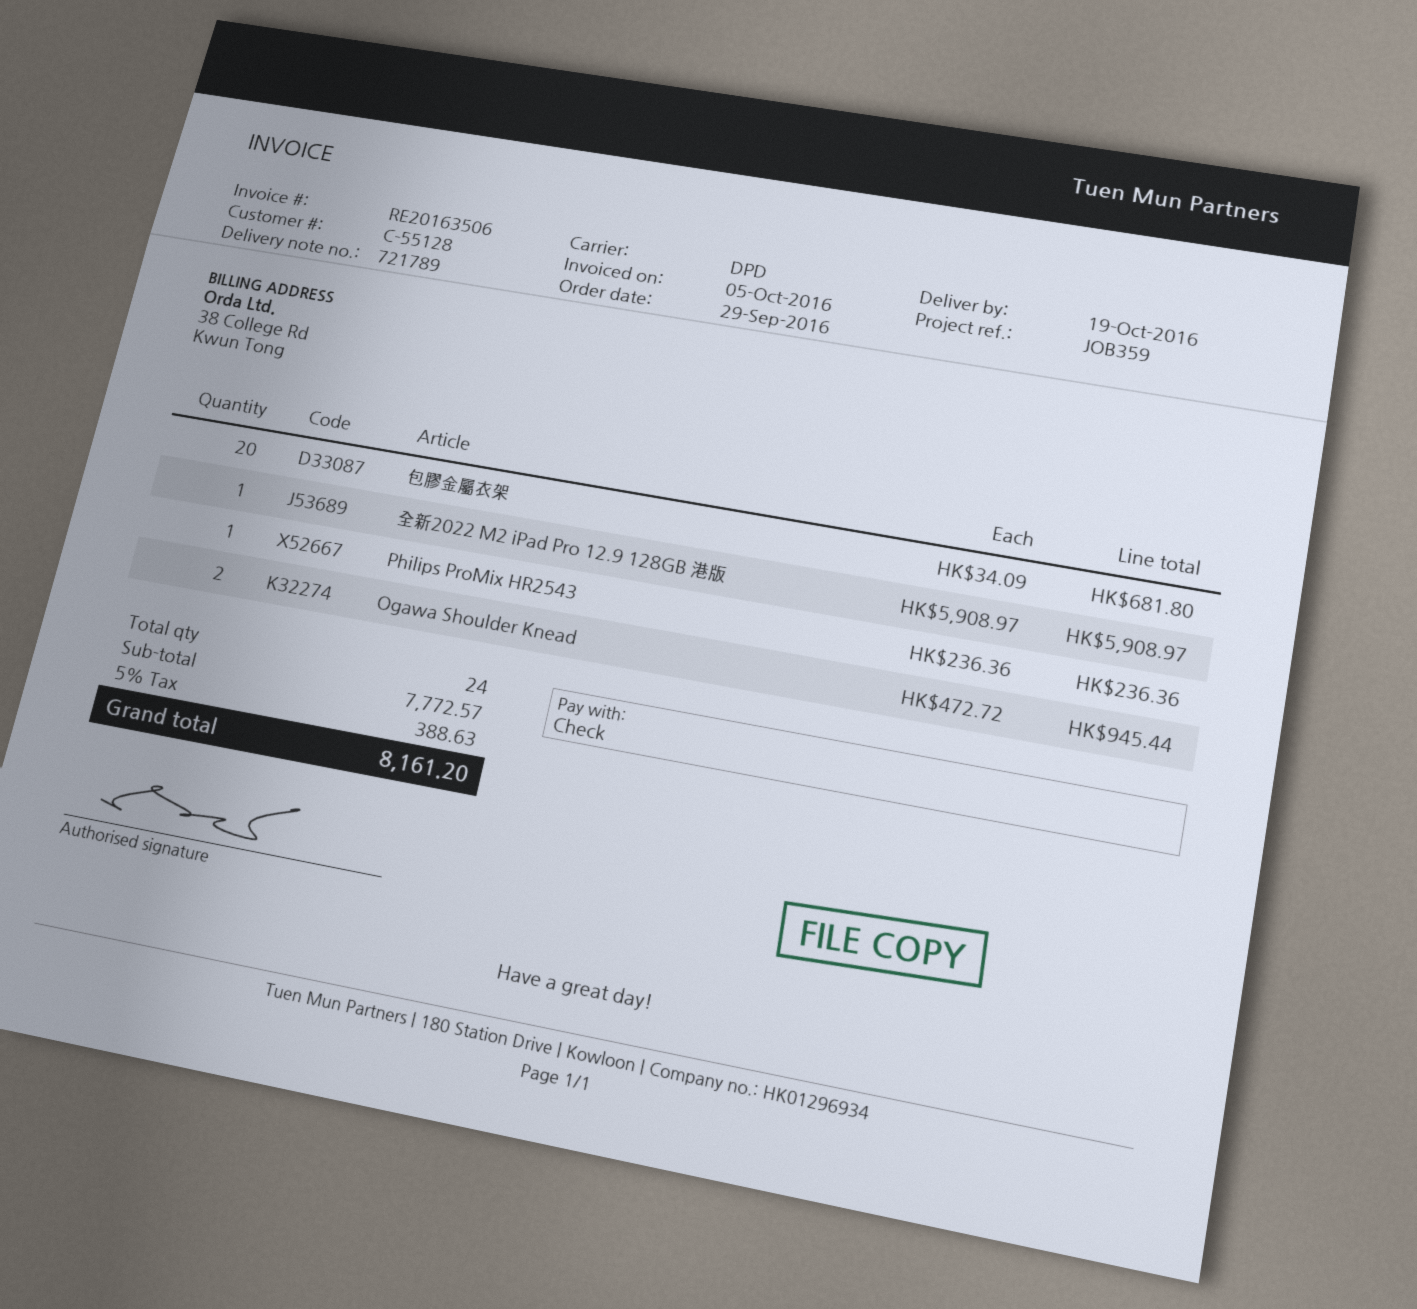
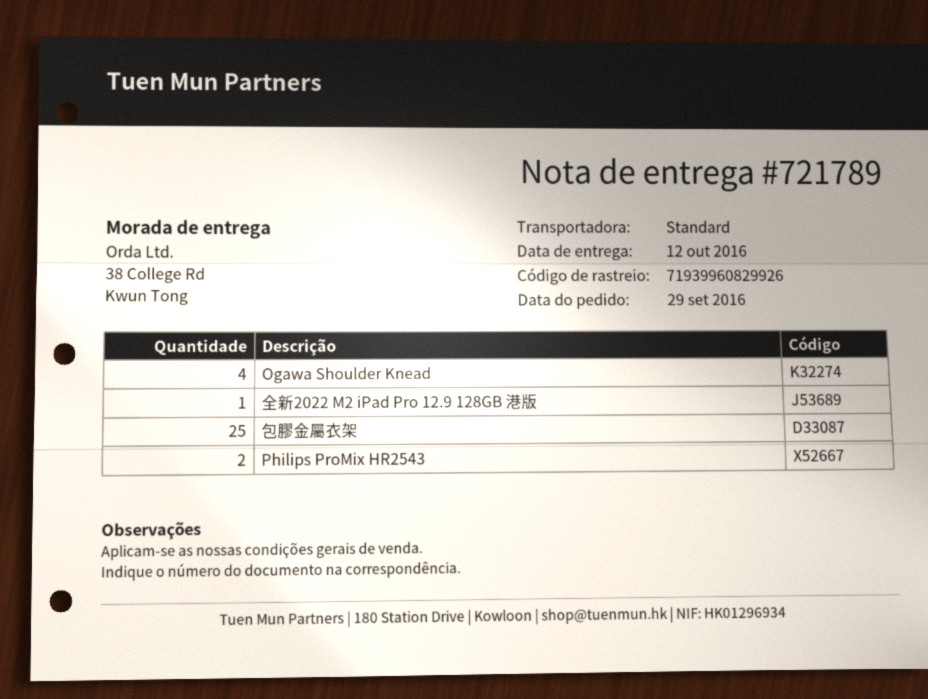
delivery date: 2016-10-19 -> 2016-10-12
shipping method: DPD -> standard
包膠金屬衣架: 20 -> 25
Philips ProMix HR2543: 1 -> 2
Ogawa Shoulder Knead: 2 -> 4

